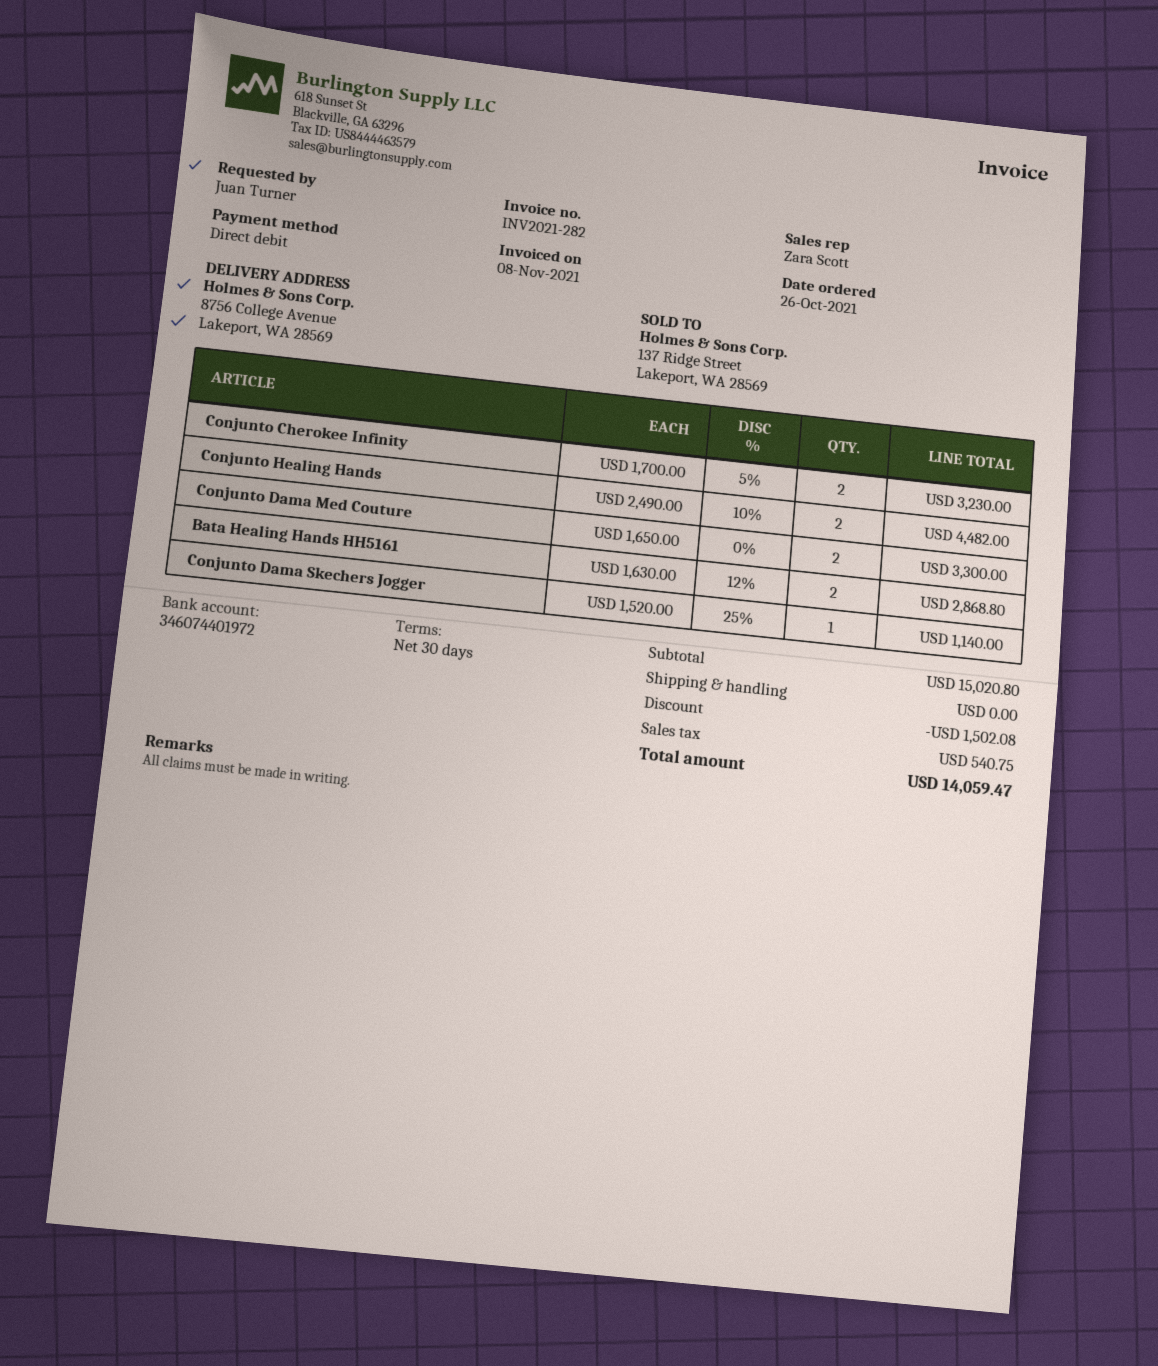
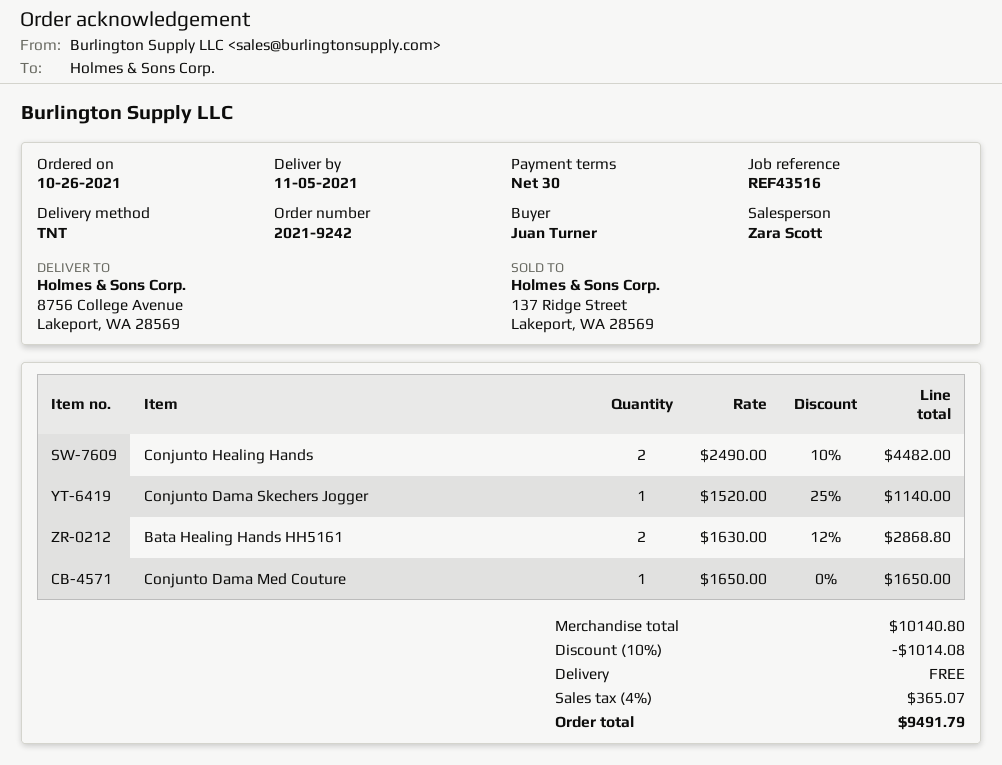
Conjunto Cherokee Infinity: 2 x 1700.00 - 5% = 3230.00 -> none
Conjunto Dama Med Couture: 2 x 1650.00 = 3300.00 -> 1 x 1650.00 = 1650.00
subtotal: 15020.80 -> 10140.80
discount: 1502.08 -> 1014.08
tax: 540.75 -> 365.07
total: 14059.47 -> 9491.79

